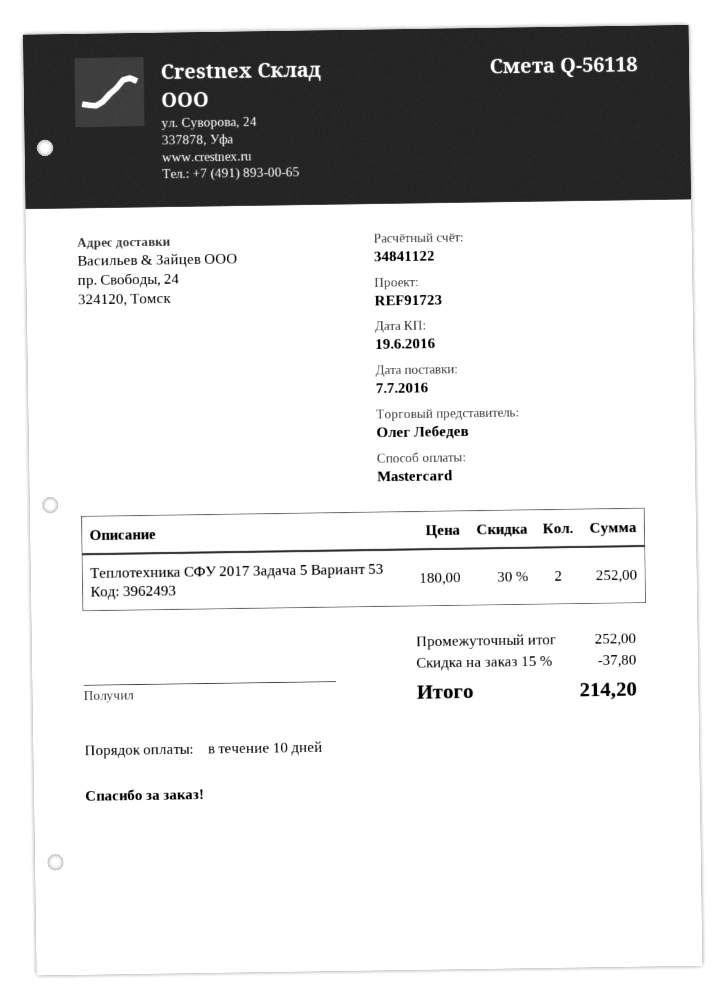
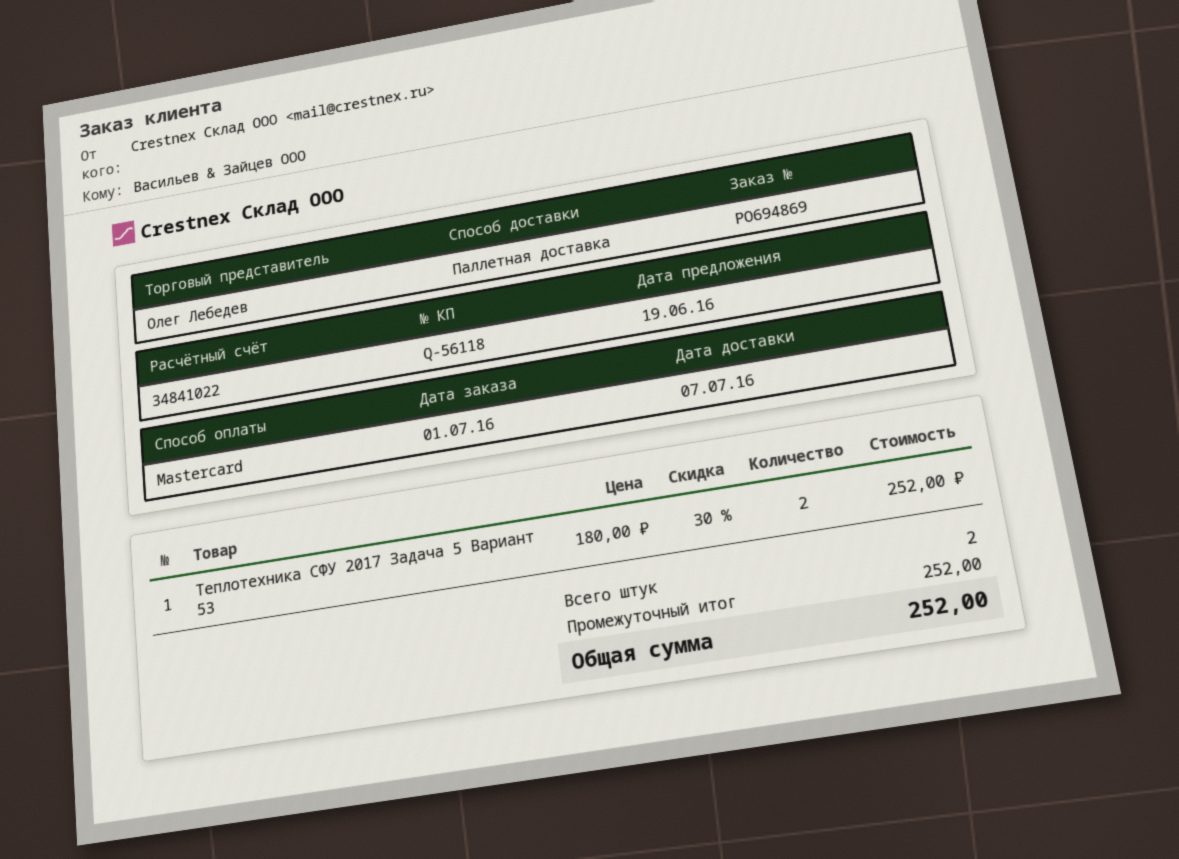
bank account: 34841122 -> 34841022
discount: 15% = 37.80 -> none
total: 214.20 -> 252.00

